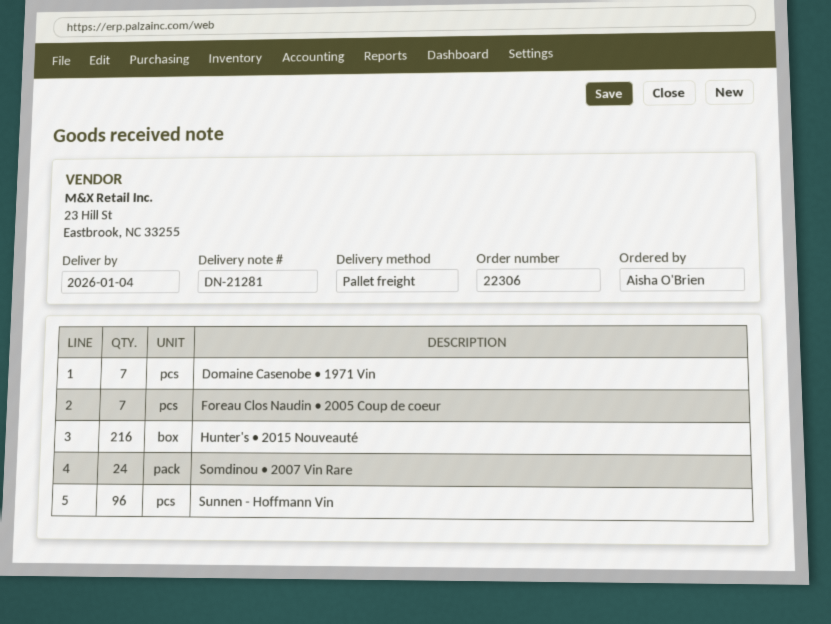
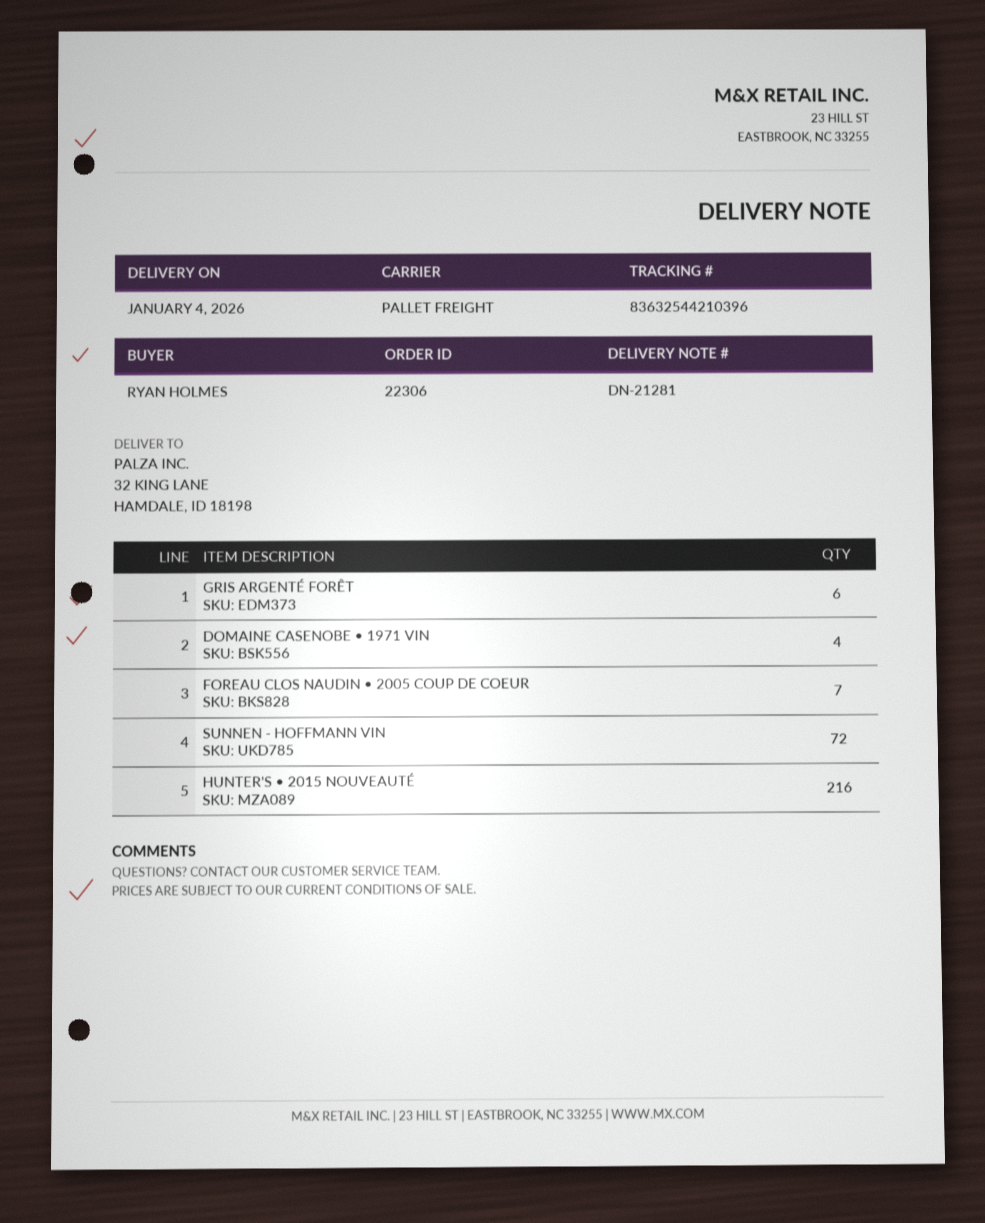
ordered by: Aisha O'Brien -> RYAN HOLMES
Domaine Casenobe • 1971 Vin: 7 -> 4
Somdinou • 2007 Vin Rare: 24 -> none
Sunnen - Hoffmann Vin: 96 -> 72
GRIS ARGENTÉ FORÊT: none -> 6

